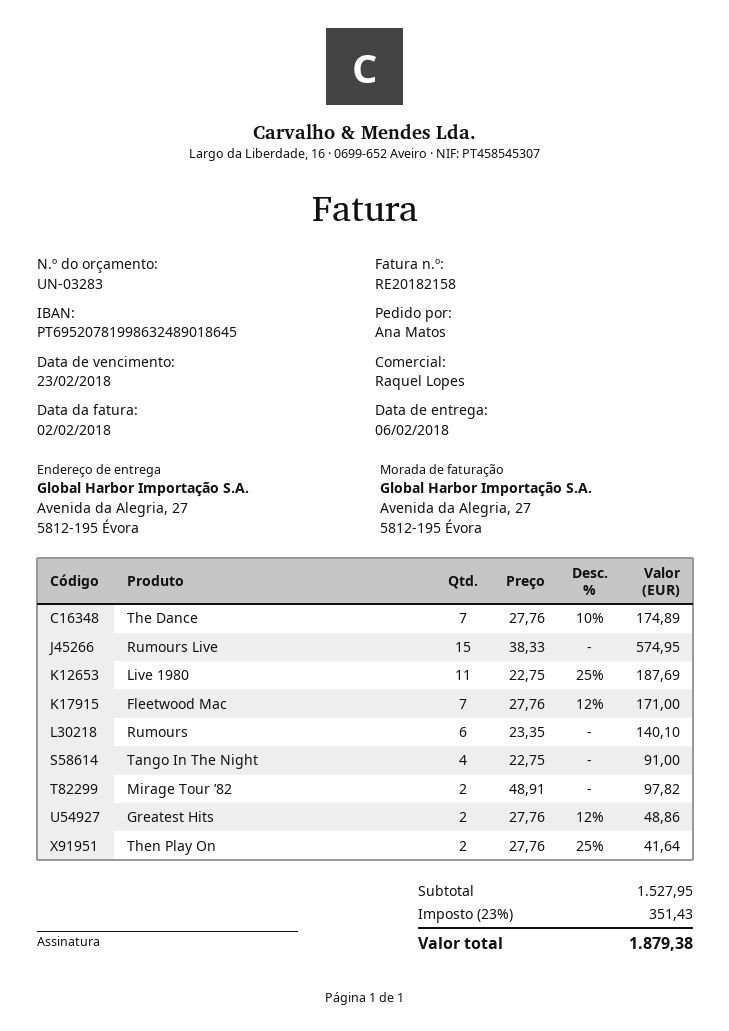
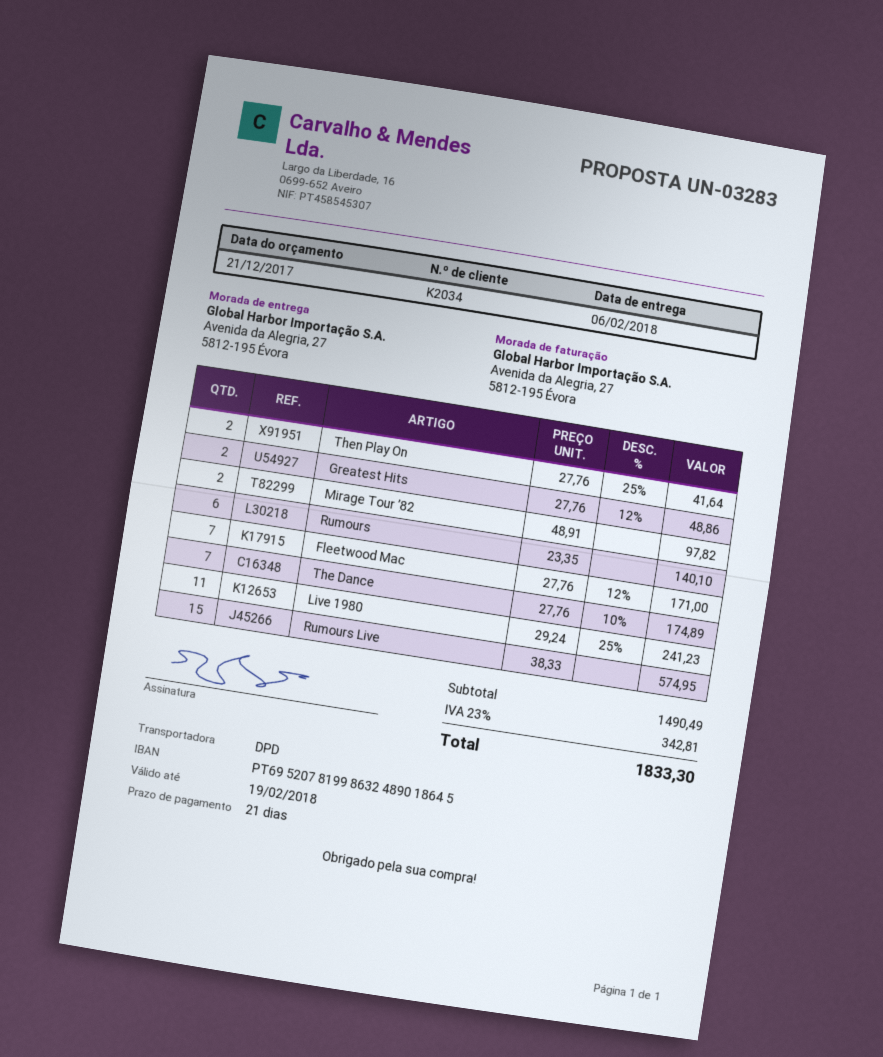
Live 1980: 11 x 22.75 - 25% = 187.69 -> 11 x 29.24 - 25% = 241.23
Tango In The Night: 4 x 22.75 = 91.00 -> none
subtotal: 1527.95 -> 1490.49
tax: 23% = 351.43 -> 23% = 342.81
total: 1879.38 -> 1833.30

